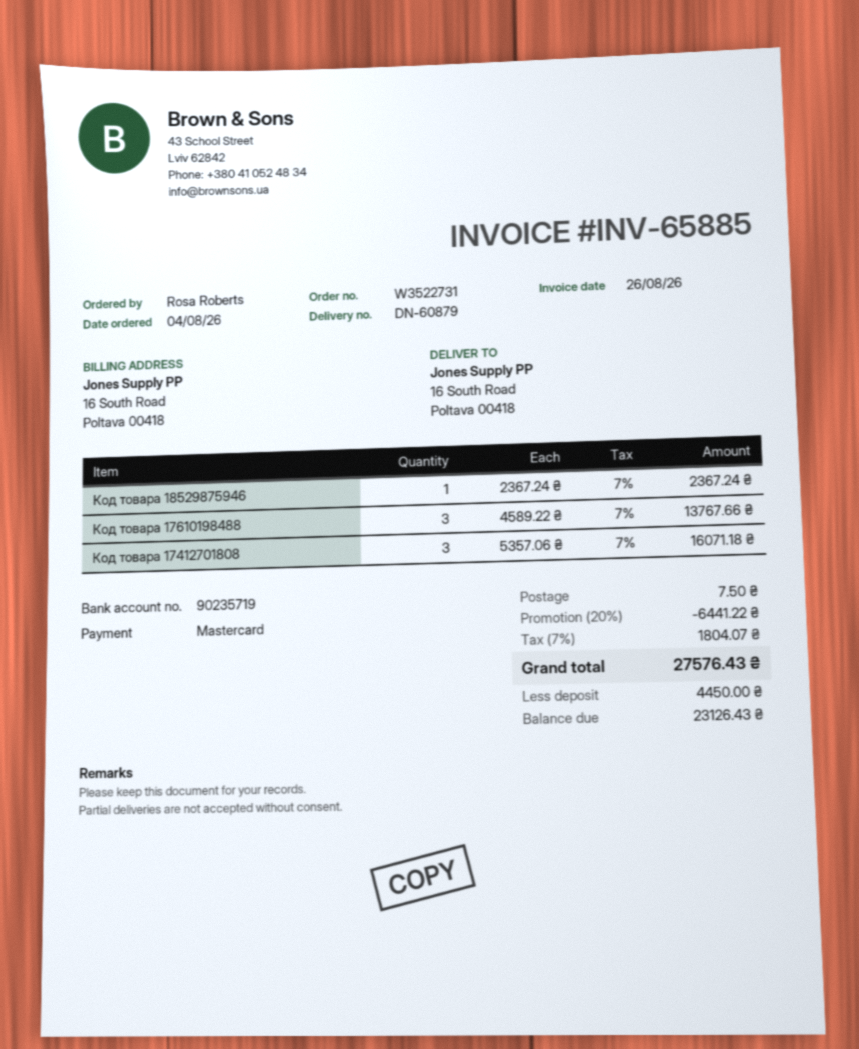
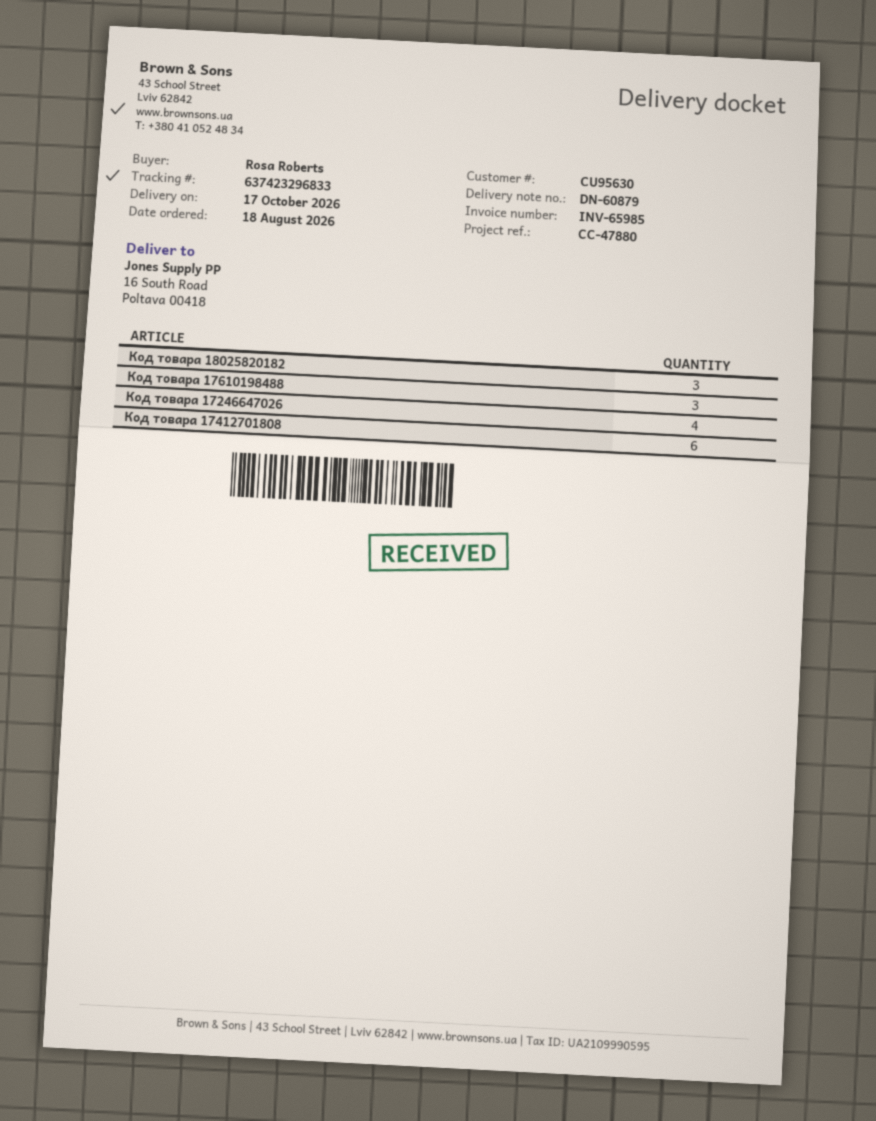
order date: 2026-08-04 -> 2026-08-18
invoice number: INV-65885 -> INV-65985
Код товара 18529875946: 1 -> none
Код товара 17412701808: 3 -> 6
Код товара 18025820182: none -> 3
Код товара 17246647026: none -> 4

